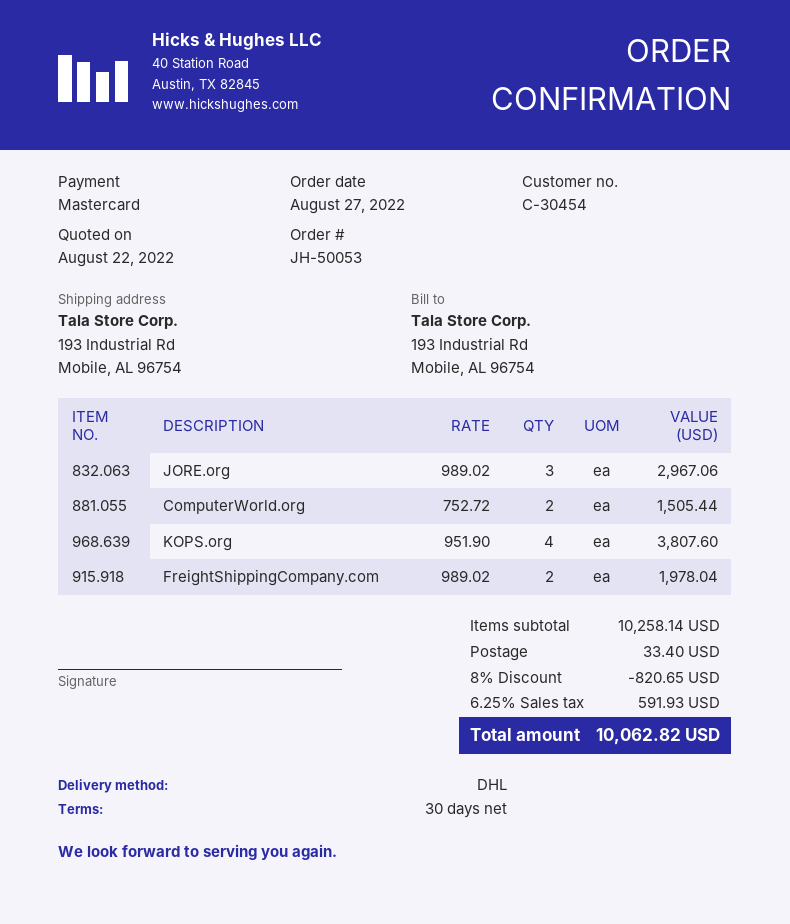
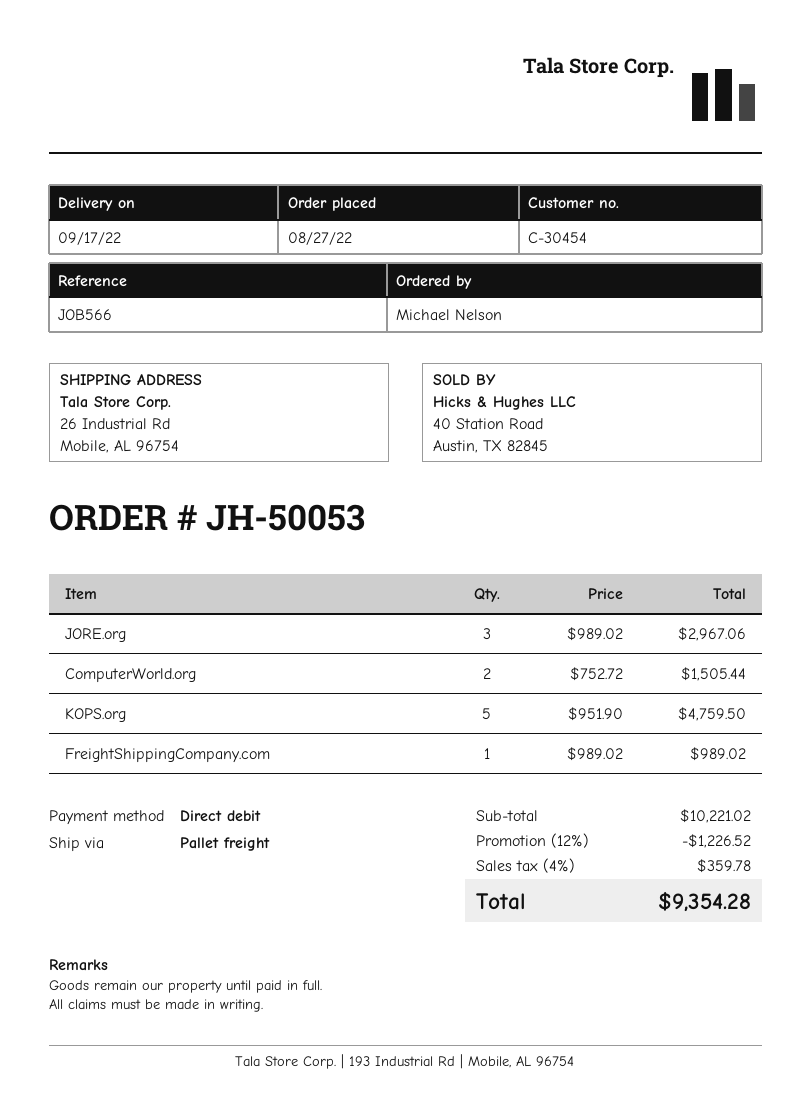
payment method: Mastercard -> direct debit
shipping method: DHL -> pallet freight
ship to: 193 Industrial Rd, Mobile, AL 96754 -> 26 Industrial Rd, Mobile, AL 96754
KOPS.org: 4 x 951.90 = 3807.60 -> 5 x 951.90 = 4759.50
FreightShippingCompany.com: 2 x 989.02 = 1978.04 -> 1 x 989.02 = 989.02
subtotal: 10258.14 -> 10221.02
discount: 8% = 820.65 -> 12% = 1226.52
shipping: 33.40 -> none
tax: 6.25% = 591.93 -> 4% = 359.78
total: 10062.82 -> 9354.28

